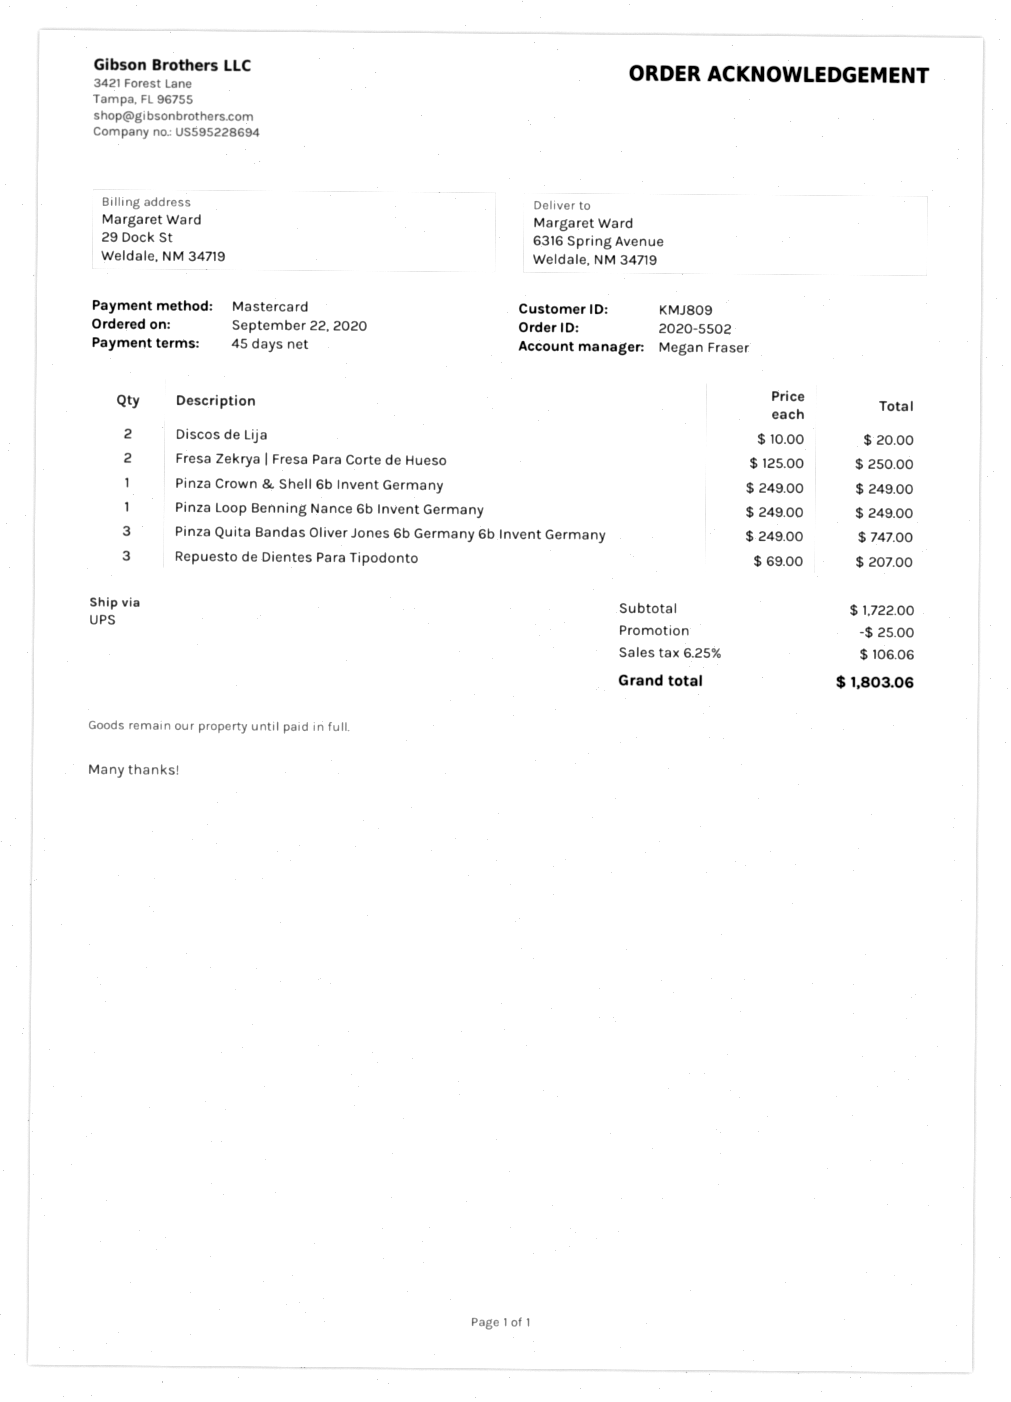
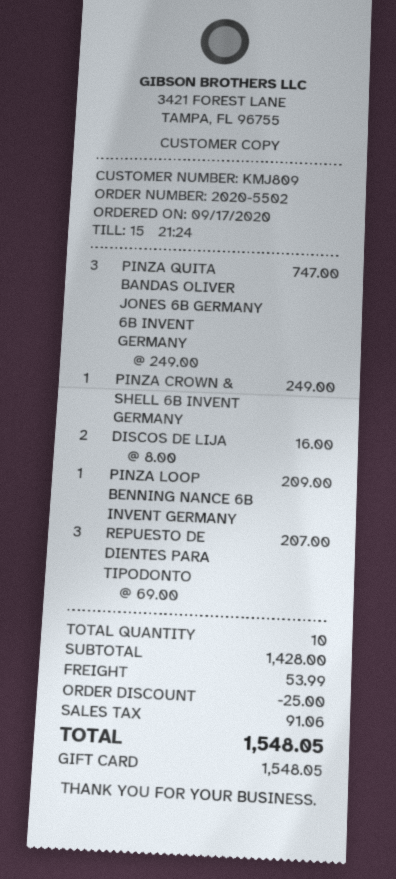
order date: 2020-09-22 -> 2020-09-17
payment method: Mastercard -> gift card
Discos de Lija: 2 x 10.00 = 20.00 -> 2 x 8.00 = 16.00
Fresa Zekrya | Fresa Para Corte de Hueso: 2 x 125.00 = 250.00 -> none
Pinza Loop Benning Nance 6b Invent Germany: 1 x 249.00 = 249.00 -> 1 x 209.00 = 209.00
subtotal: 1722.00 -> 1428.00
shipping: none -> 53.99
tax: 106.06 -> 91.06
total: 1803.06 -> 1548.05

